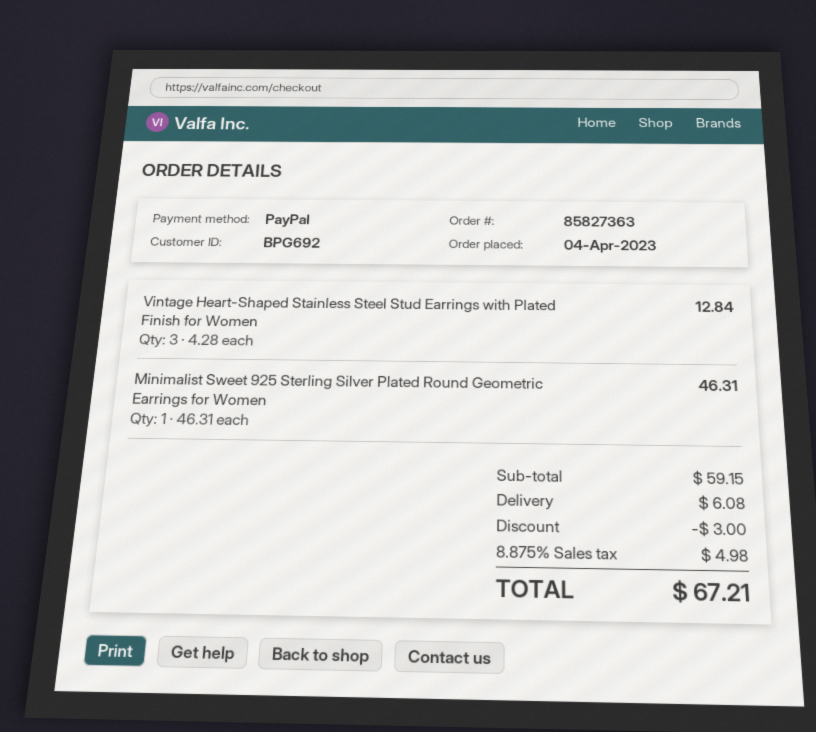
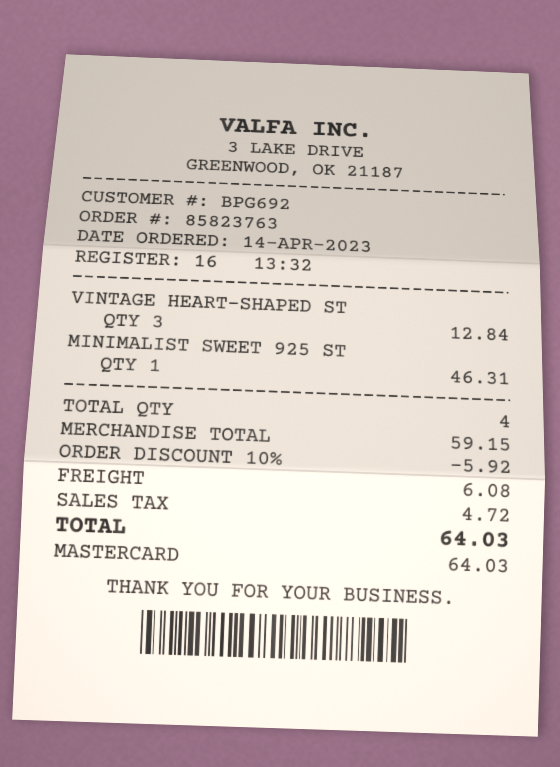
order number: 85827363 -> 85823763
order date: 2023-04-04 -> 2023-04-14
payment method: PayPal -> Mastercard
discount: 3.00 -> 5.92
tax: 4.98 -> 4.72
total: 67.21 -> 64.03

